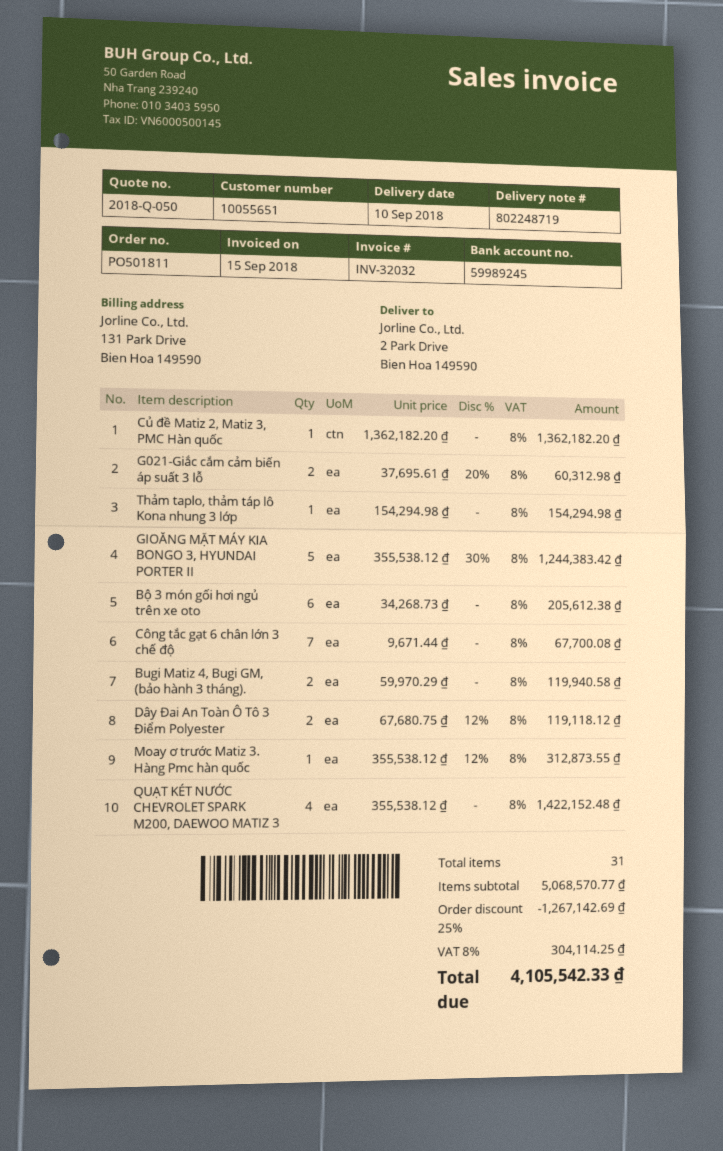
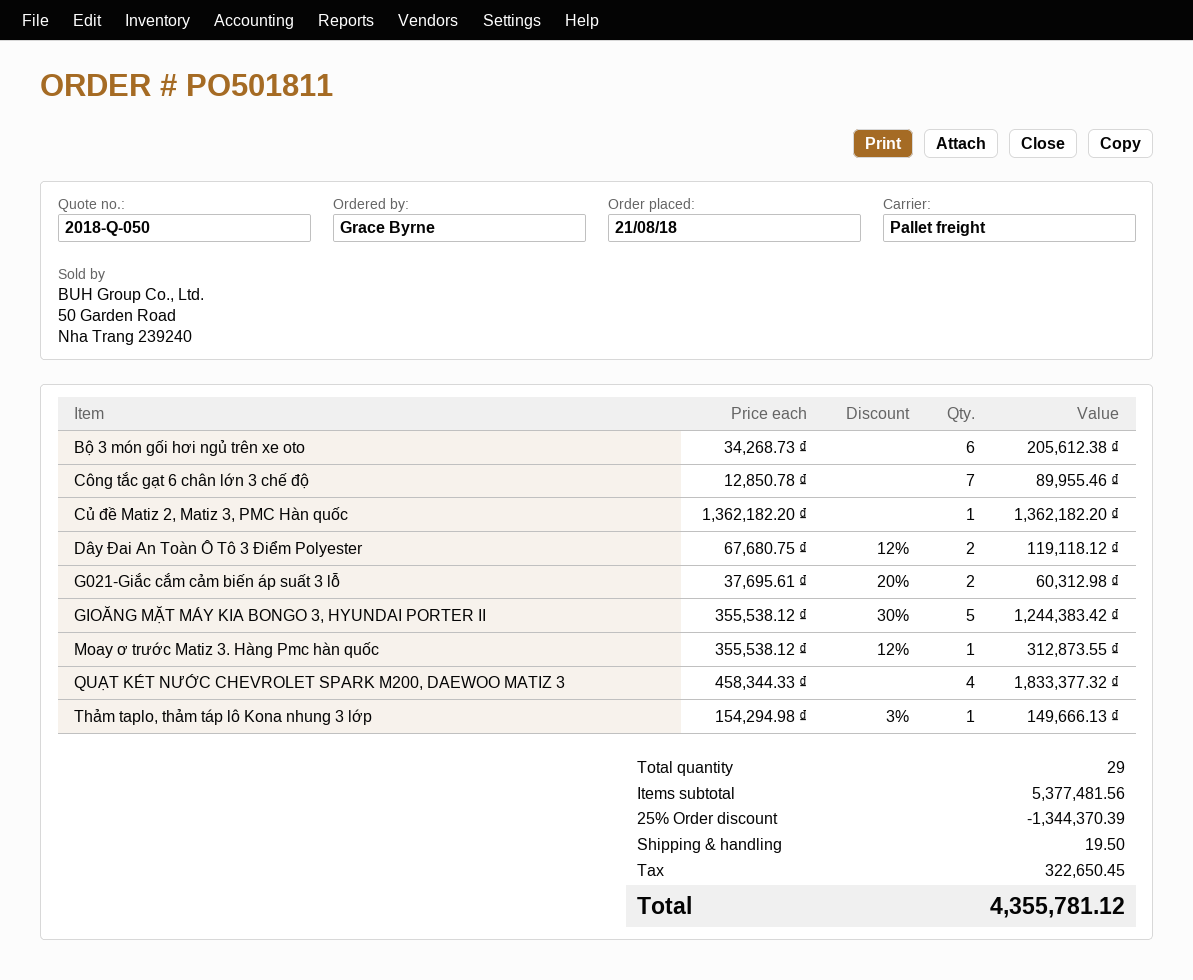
Thảm taplo, thảm táp lô Kona nhung 3 lớp: 1 x 154294.98 = 154294.98 -> 1 x 154294.98 - 3% = 149666.13
Công tắc gạt 6 chân lớn 3 chế độ: 7 x 9671.44 = 67700.08 -> 7 x 12850.78 = 89955.46
Bugi Matiz 4, Bugi GM, (bảo hành 3 tháng).: 2 x 59970.29 = 119940.58 -> none
QUẠT KÉT NƯỚC CHEVROLET SPARK M200, DAEWOO MATIZ 3: 4 x 355538.12 = 1422152.48 -> 4 x 458344.33 = 1833377.32
total quantity: 31 -> 29
subtotal: 5068570.77 -> 5377481.56
discount: 25% = 1267142.69 -> 25% = 1344370.39
shipping: none -> 19.50
tax: 304114.25 -> 322650.45
total: 4105542.33 -> 4355781.12

